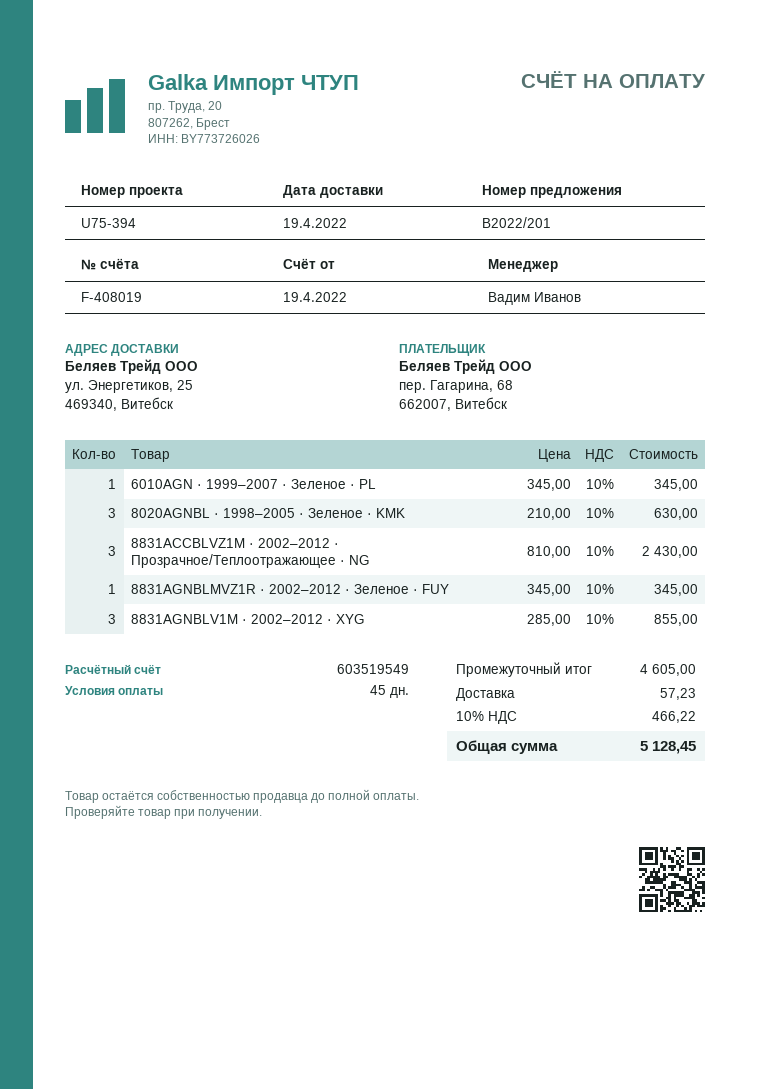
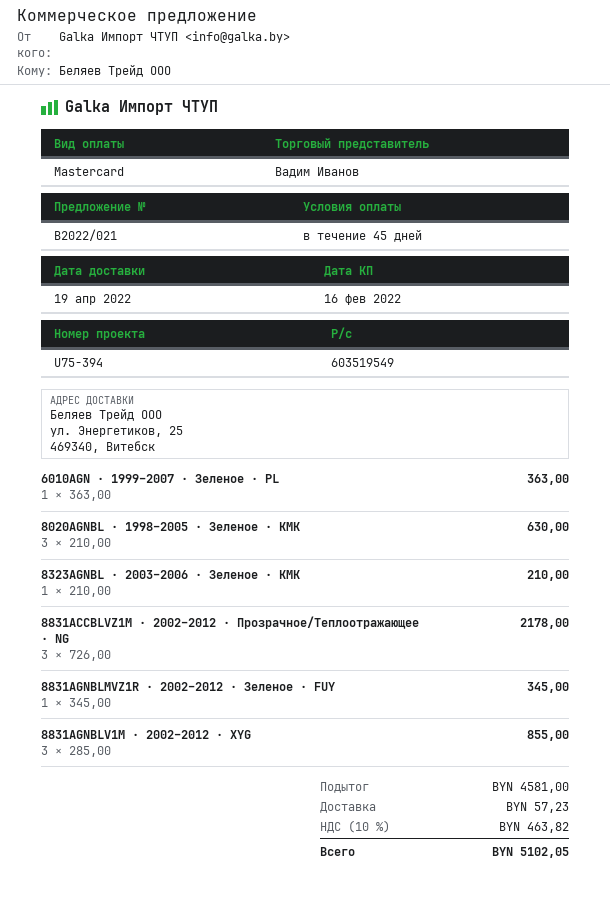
quote number: B2022/201 -> B2022/021
6010AGN · 1999–2007 · Зеленое · PL: 1 x 345.00 = 345.00 -> 1 x 363.00 = 363.00
8831ACCBLVZ1M · 2002–2012 · Прозрачное/Теплоотражающее · NG: 3 x 810.00 = 2430.00 -> 3 x 726.00 = 2178.00
8323AGNBL · 2003–2006 · Зеленое · KMK: none -> 1 x 210.00 = 210.00
subtotal: 4605.00 -> 4581.00
tax: 10% = 466.22 -> 10% = 463.82
total: 5128.45 -> 5102.05

